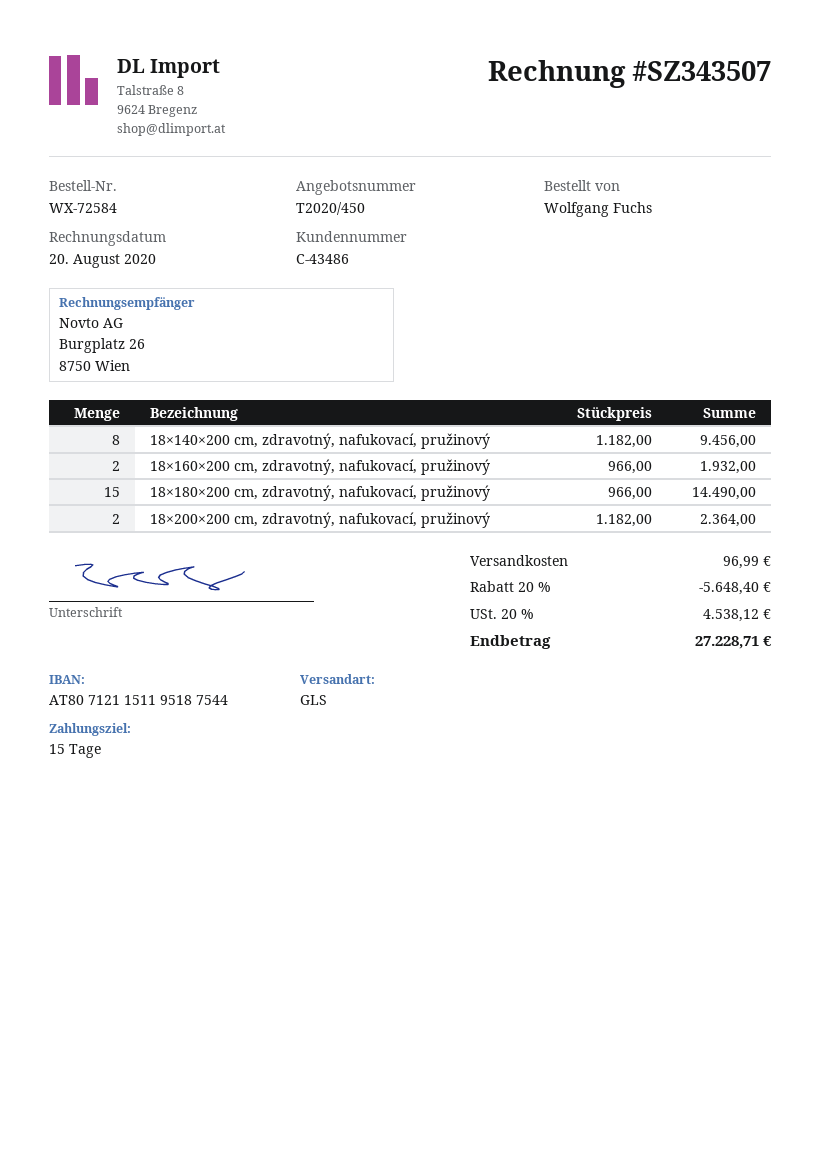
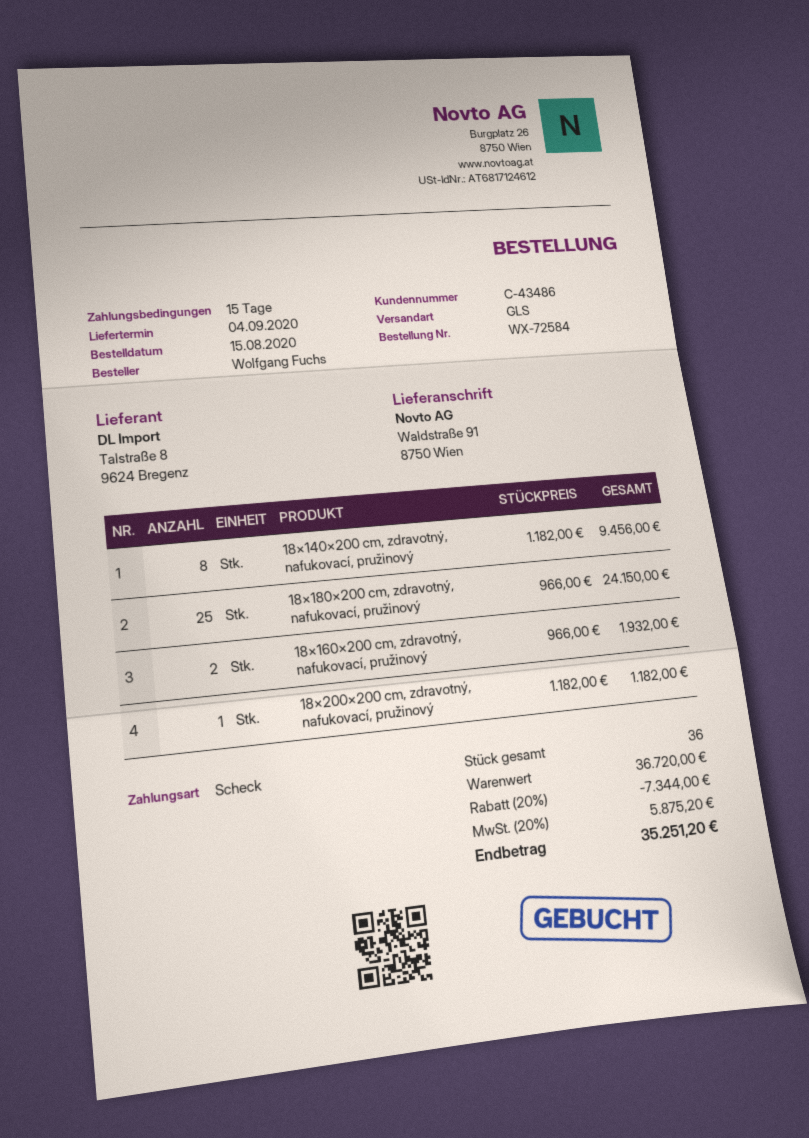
18×180×200 cm, zdravotný, nafukovací, pružinový: 15 x 966.00 = 14490.00 -> 25 x 966.00 = 24150.00
18×200×200 cm, zdravotný, nafukovací, pružinový: 2 x 1182.00 = 2364.00 -> 1 x 1182.00 = 1182.00
discount: 20% = 5648.40 -> 20% = 7344.00
shipping: 96.99 -> none
tax: 20% = 4538.12 -> 20% = 5875.20
total: 27228.71 -> 35251.20

